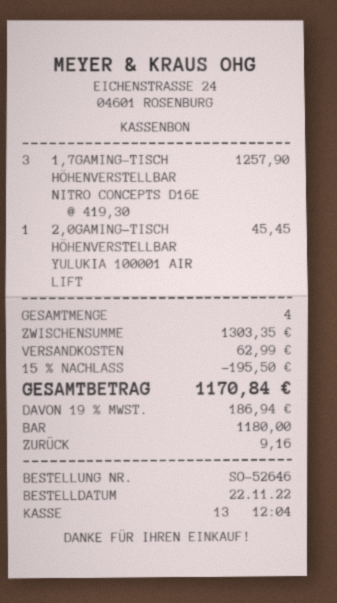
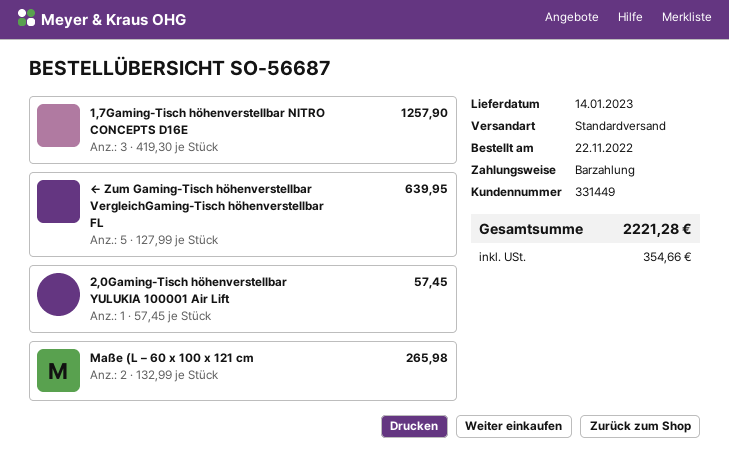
order number: SO-52646 -> SO-56687
2,0GAMING-TISCH HÖHENVERSTELLBAR YULUKIA 100001 AIR LIFT: 1 x 45.45 = 45.45 -> 1 x 57.45 = 57.45
← Zum Gaming-Tisch höhenverstellbar VergleichGaming-Tisch höhenverstellbar FL: none -> 5 x 127.99 = 639.95
Maße (L – 60 x 100 x 121 cm: none -> 2 x 132.99 = 265.98
discount: 15% = 195.50 -> none
shipping: 62.99 -> none
tax: 186.94 -> 354.66
total: 1170.84 -> 2221.28

